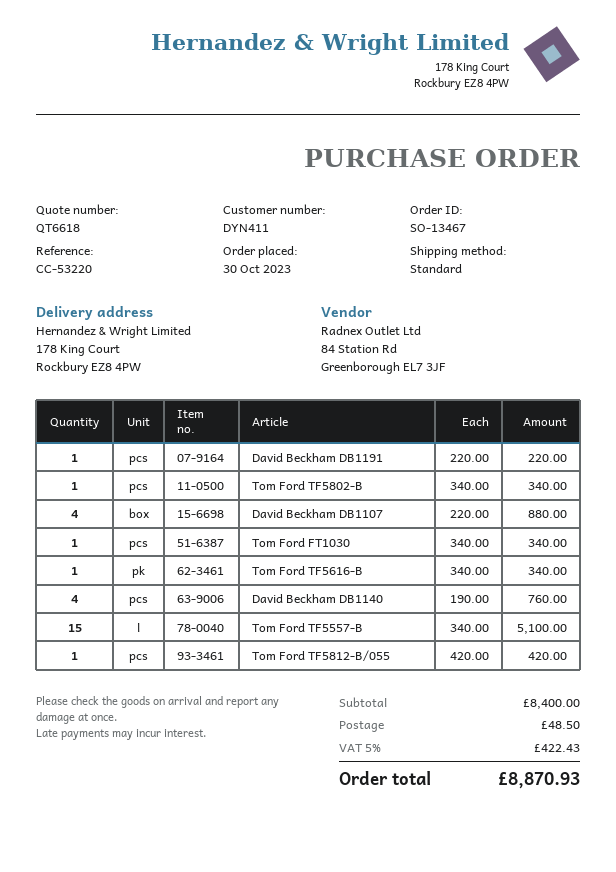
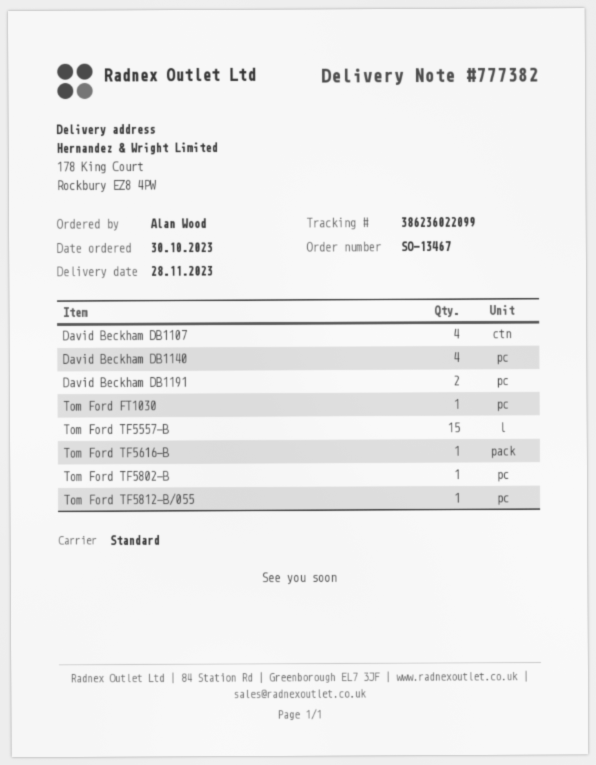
David Beckham DB1191: 1 -> 2

